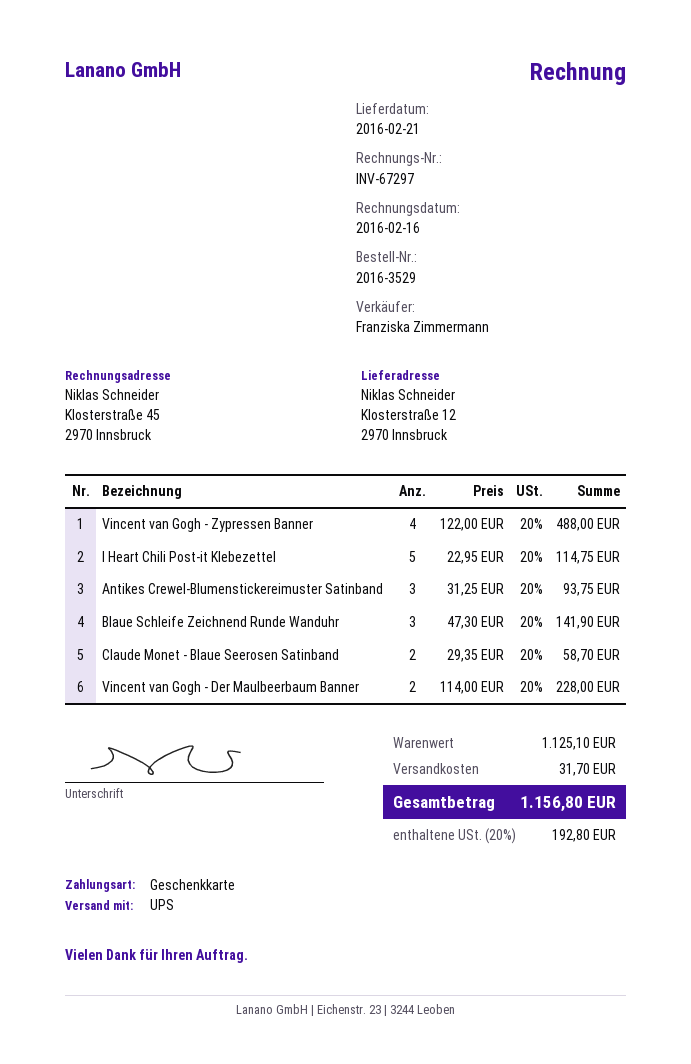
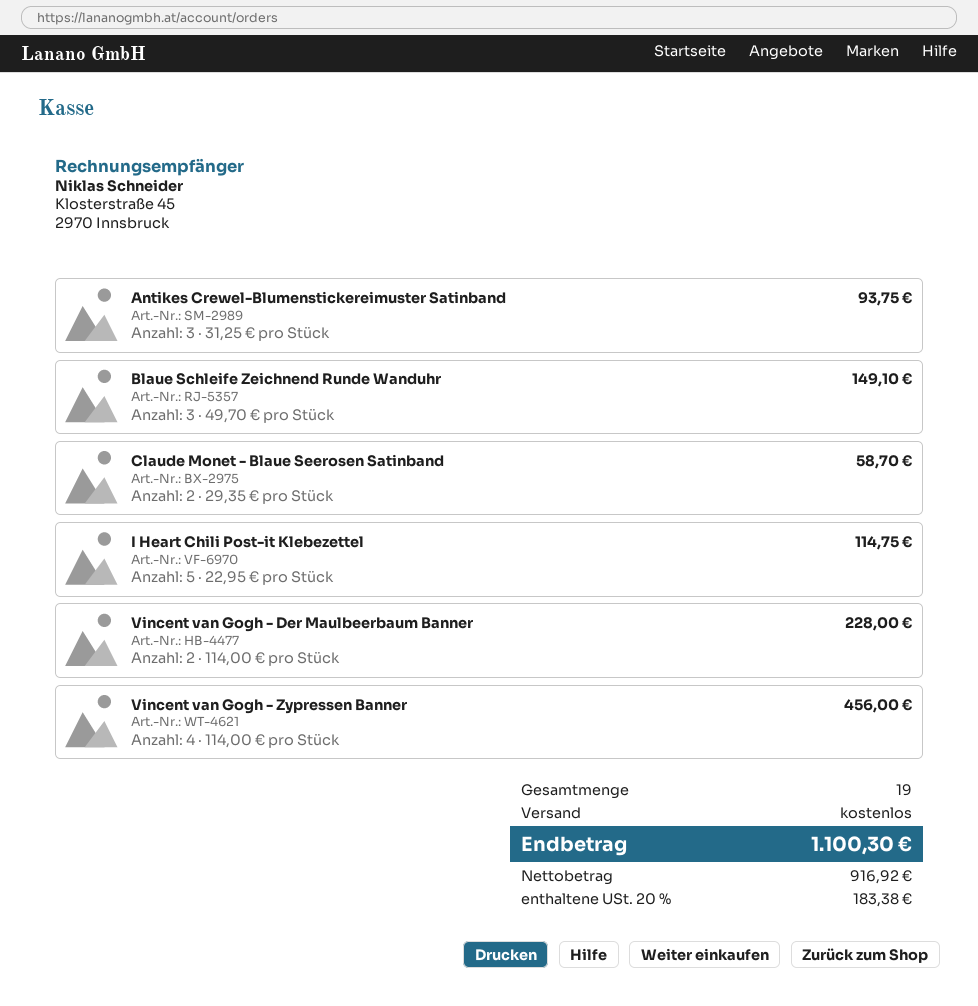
Vincent van Gogh - Zypressen Banner: 4 x 122.00 = 488.00 -> 4 x 114.00 = 456.00
Blaue Schleife Zeichnend Runde Wanduhr: 3 x 47.30 = 141.90 -> 3 x 49.70 = 149.10
shipping: 31.70 -> 0.00
tax: 20% = 192.80 -> 20% = 183.38
total: 1156.80 -> 1100.30

